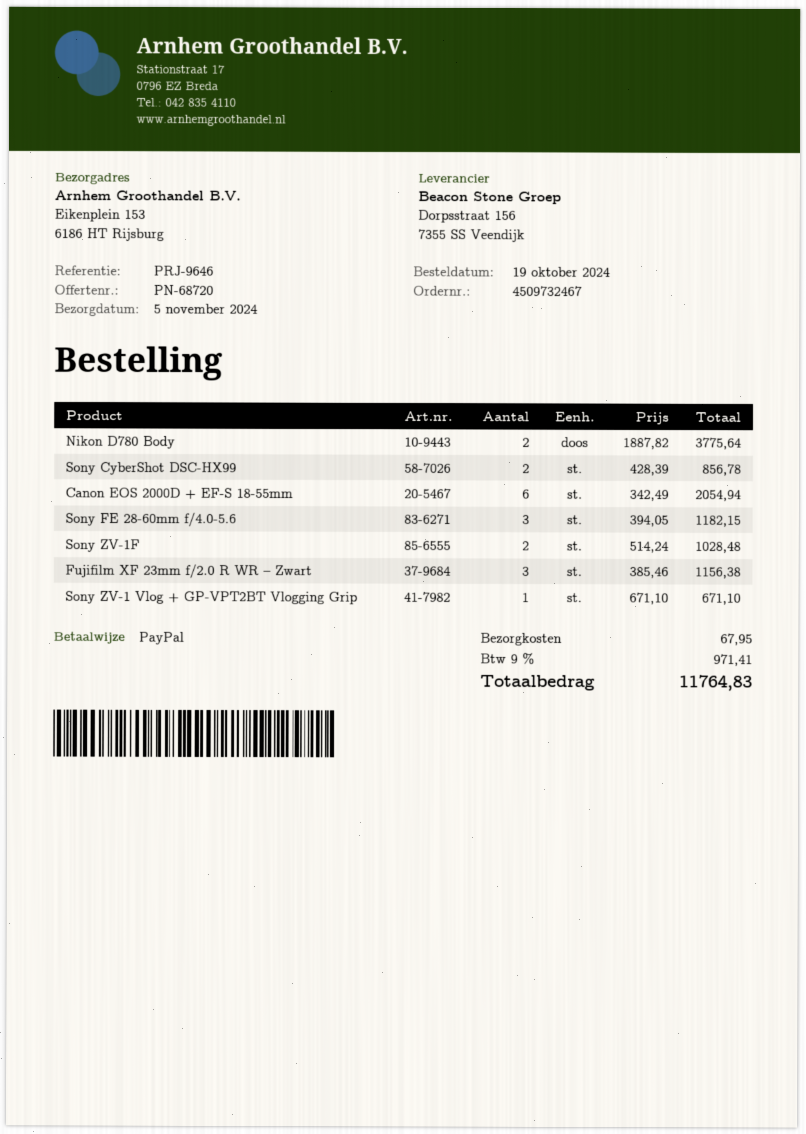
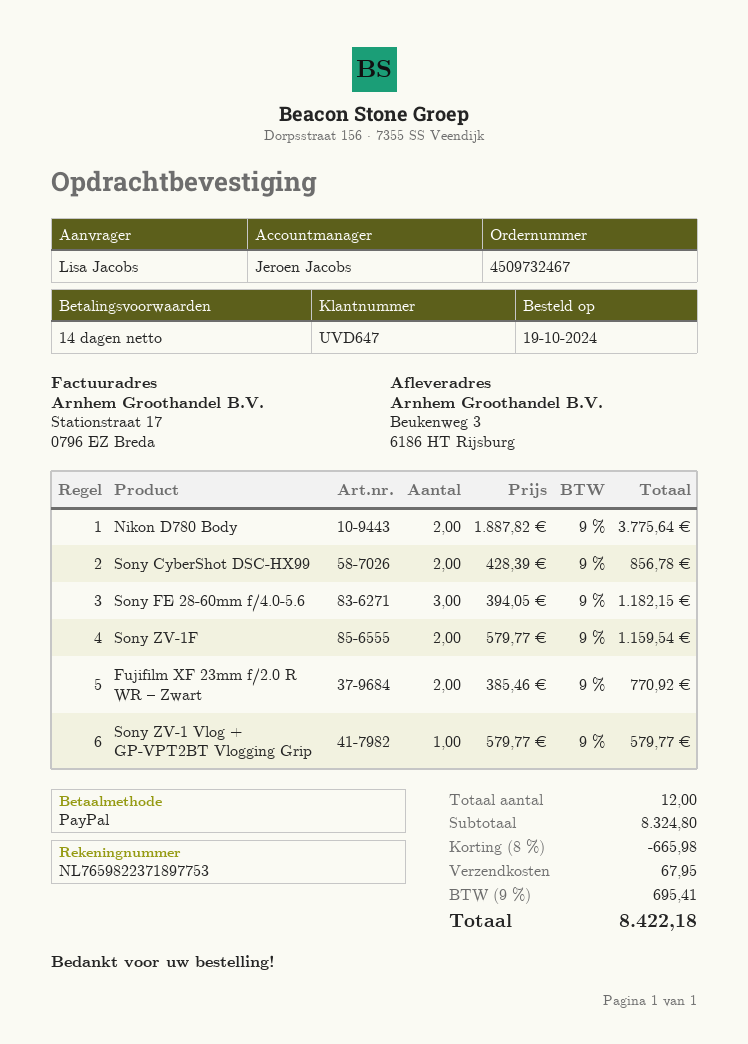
ship to: Eikenplein 153, 6186 HT Rijsburg -> Beukenweg 3, 6186 HT Rijsburg
Canon EOS 2000D + EF-S 18-55mm: 6 x 342.49 = 2054.94 -> none
Sony ZV-1F: 2 x 514.24 = 1028.48 -> 2 x 579.77 = 1159.54
Fujifilm XF 23mm f/2.0 R WR – Zwart: 3 x 385.46 = 1156.38 -> 2 x 385.46 = 770.92
Sony ZV-1 Vlog + GP-VPT2BT Vlogging Grip: 1 x 671.10 = 671.10 -> 1 x 579.77 = 579.77
discount: none -> 8% = 665.98
tax: 9% = 971.41 -> 9% = 695.41
total: 11764.83 -> 8422.18

